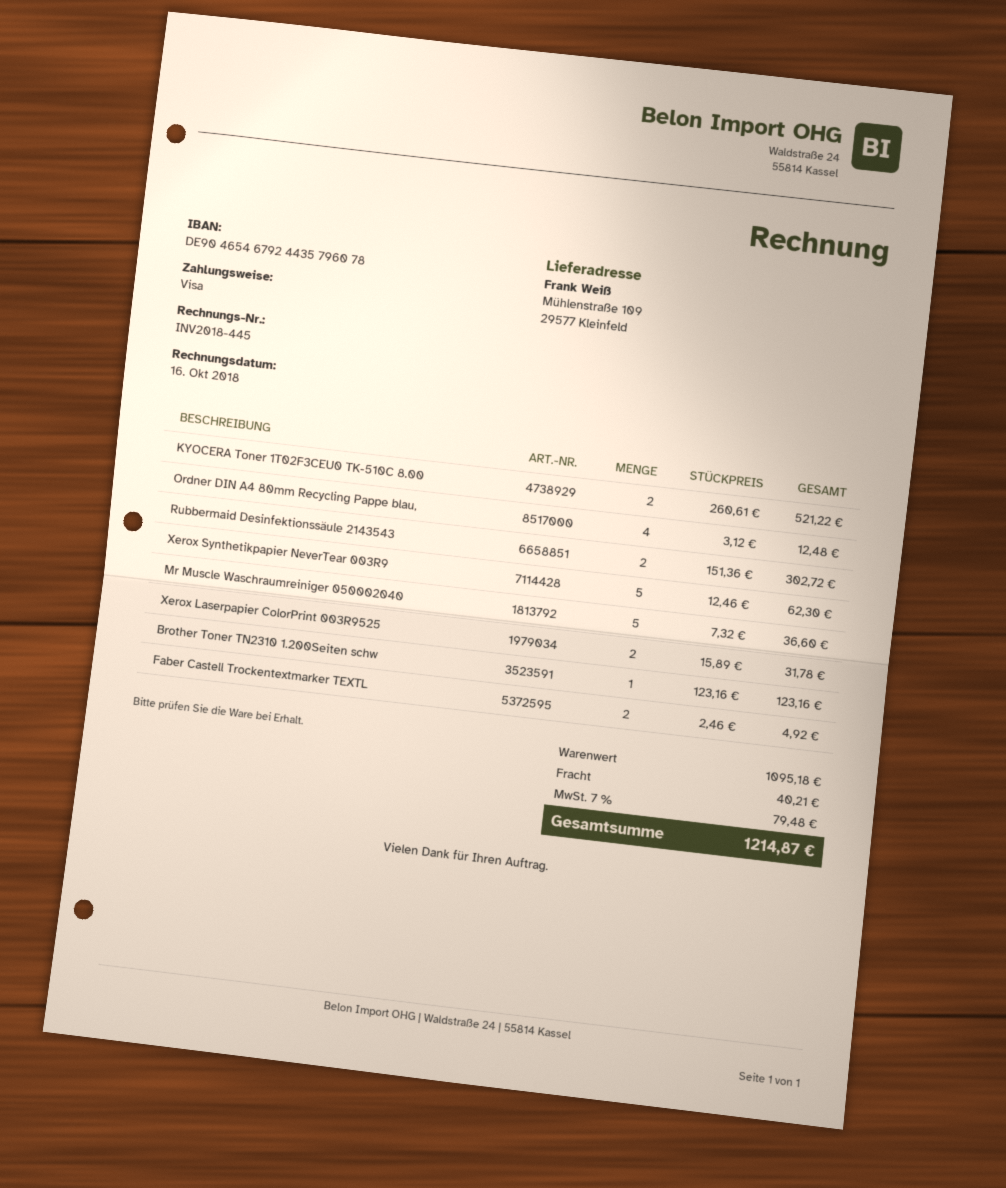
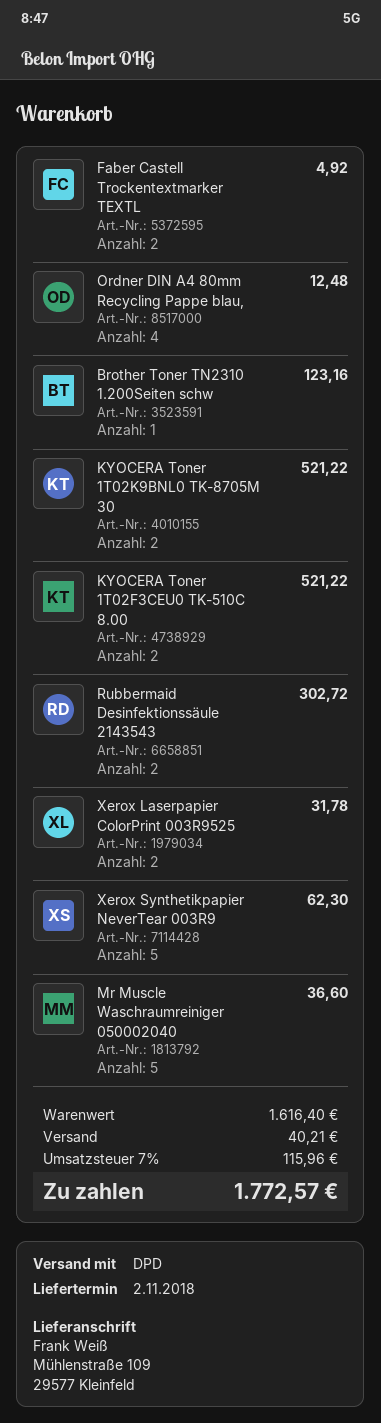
KYOCERA Toner 1T02K9BNL0 TK-8705M 30: none -> 2 for 521.22
subtotal: 1095.18 -> 1616.40
tax: 7% = 79.48 -> 7% = 115.96
total: 1214.87 -> 1772.57

